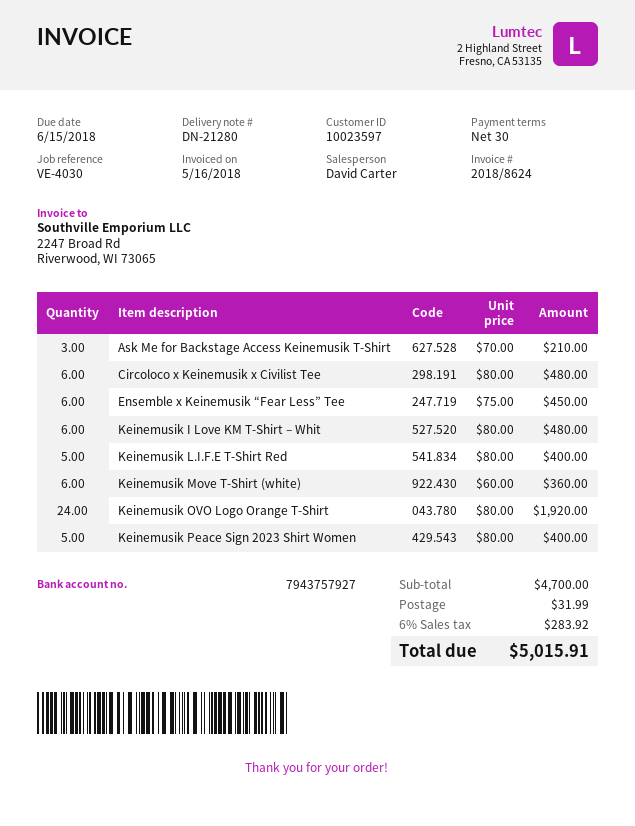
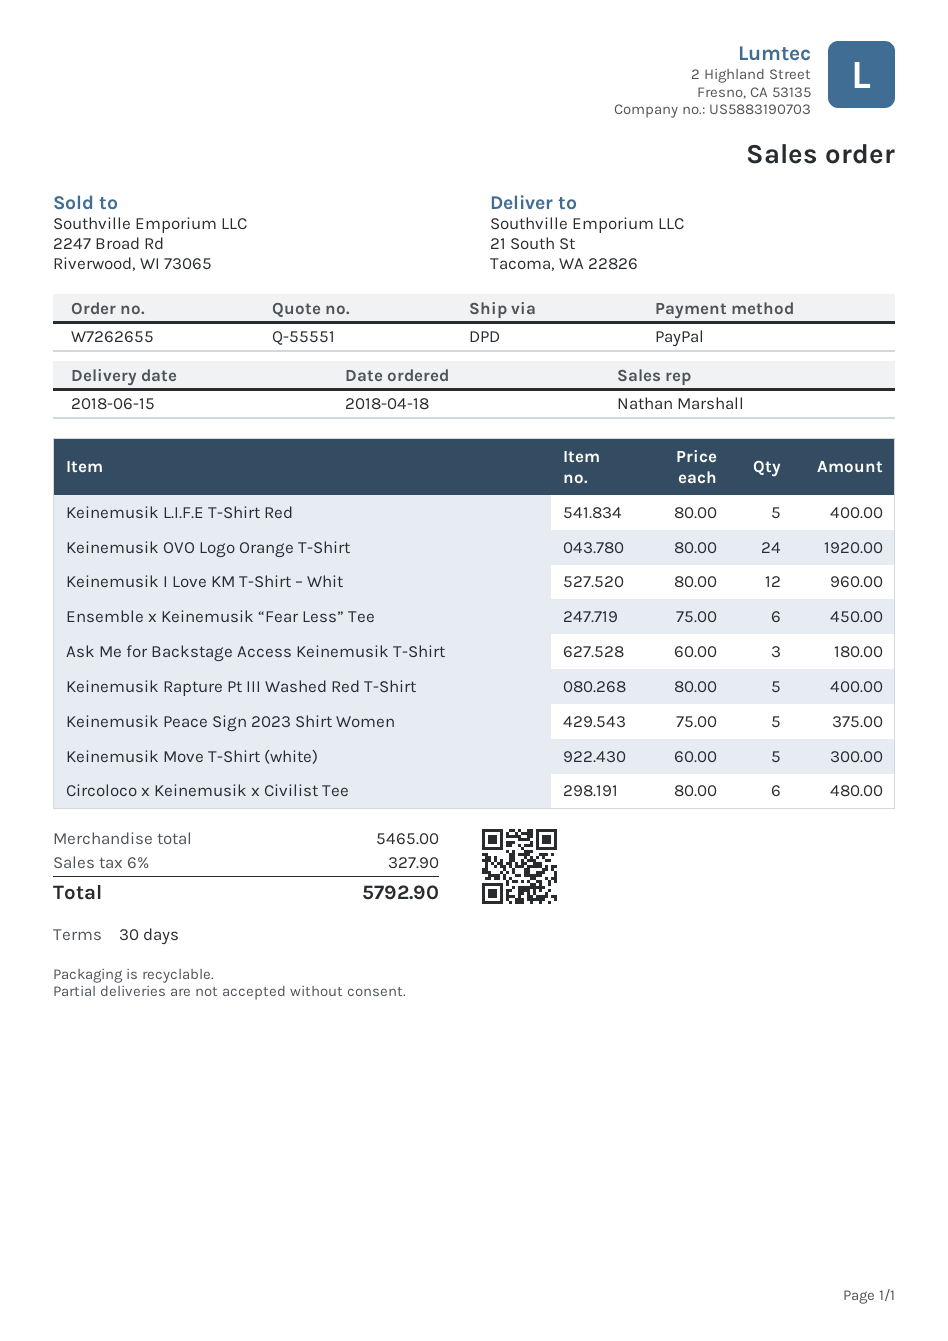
sales rep: David Carter -> Nathan Marshall
Ask Me for Backstage Access Keinemusik T-Shirt: 3 x 70.00 = 210.00 -> 3 x 60.00 = 180.00
Keinemusik I Love KM T-Shirt – Whit: 6 x 80.00 = 480.00 -> 12 x 80.00 = 960.00
Keinemusik Move T-Shirt (white): 6 x 60.00 = 360.00 -> 5 x 60.00 = 300.00
Keinemusik Peace Sign 2023 Shirt Women: 5 x 80.00 = 400.00 -> 5 x 75.00 = 375.00
Keinemusik Rapture Pt III Washed Red T-Shirt: none -> 5 x 80.00 = 400.00
subtotal: 4700.00 -> 5465.00
shipping: 31.99 -> none
tax: 6% = 283.92 -> 6% = 327.90
total: 5015.91 -> 5792.90

